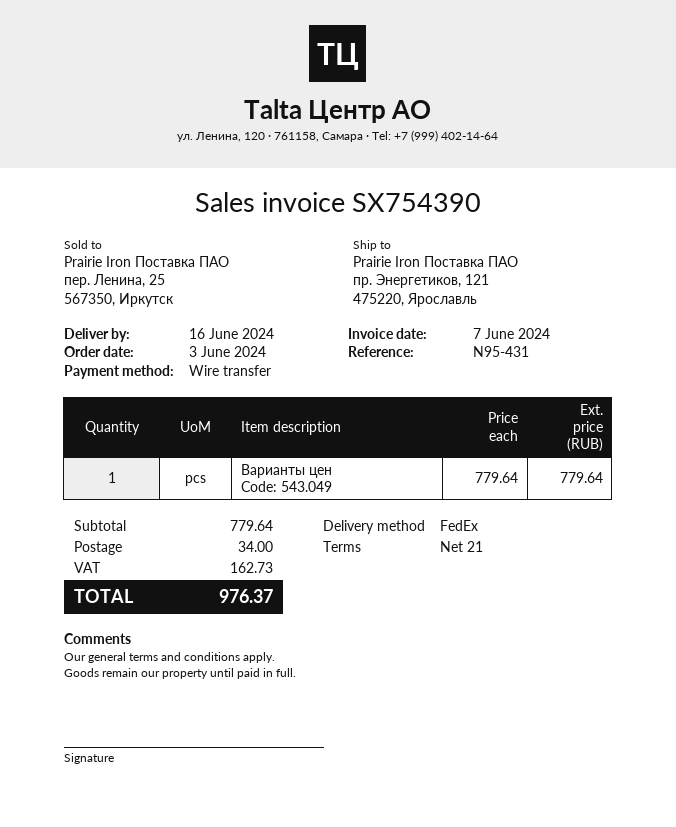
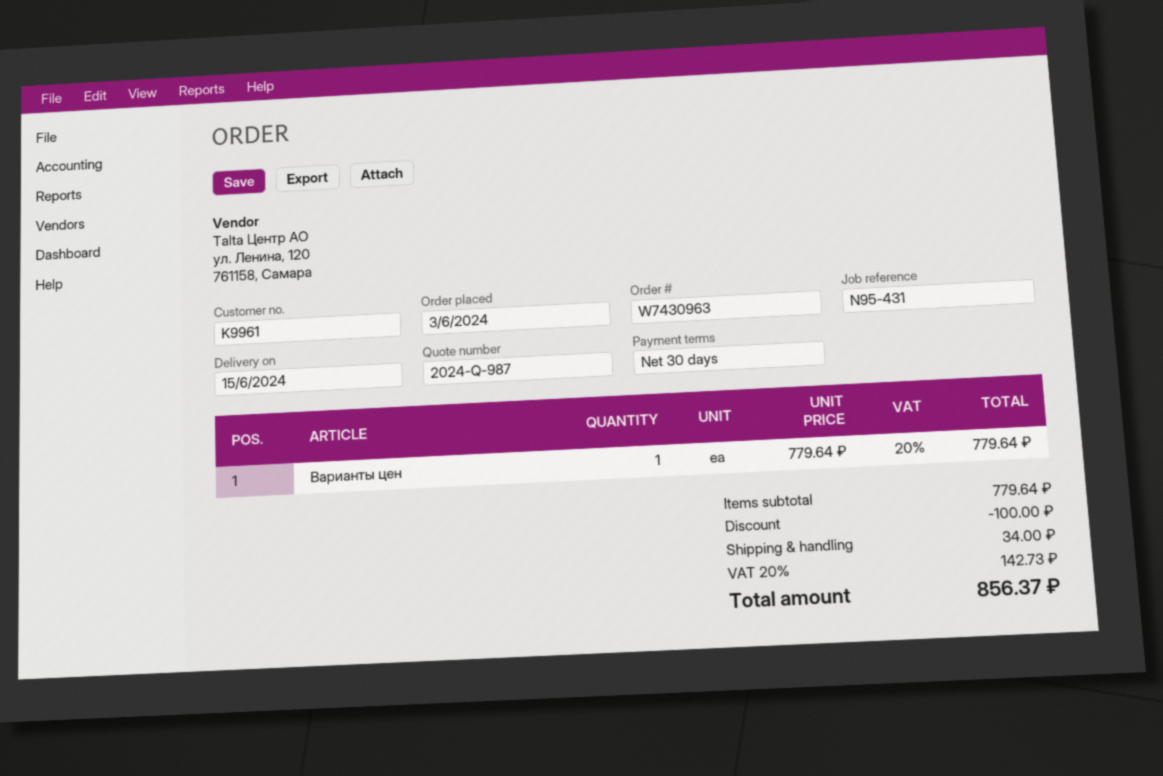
delivery date: 2024-06-16 -> 2024-06-15
payment terms: 21 days -> 30 days
discount: none -> 100.00
tax: 162.73 -> 142.73
total: 976.37 -> 856.37

